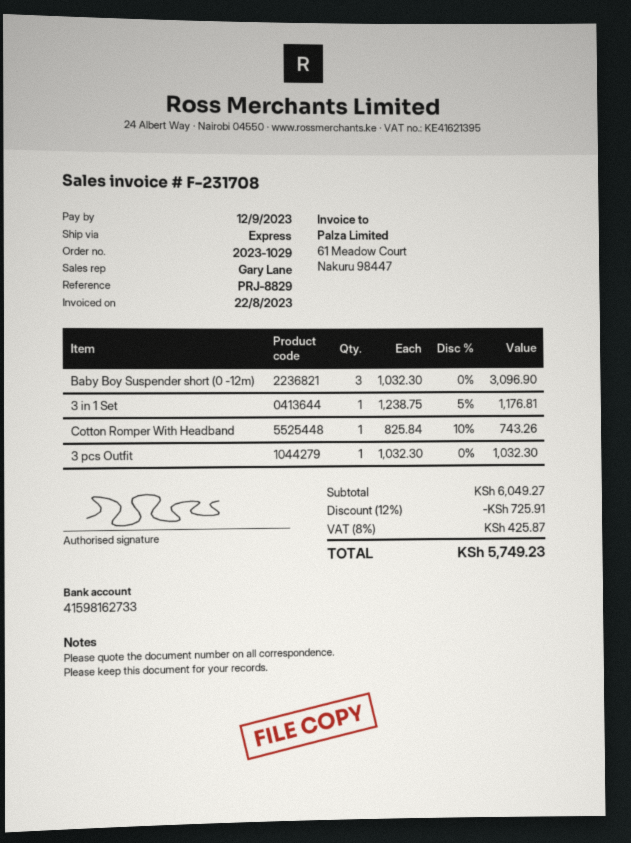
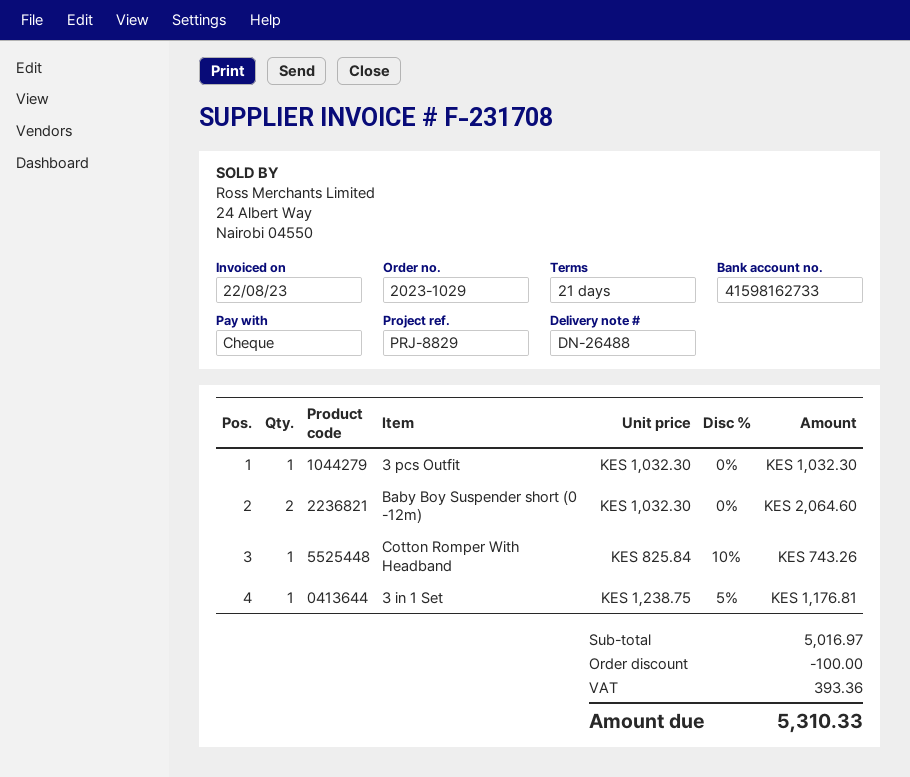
Baby Boy Suspender short (0 -12m): 3 x 1032.30 = 3096.90 -> 2 x 1032.30 = 2064.60
subtotal: 6049.27 -> 5016.97
discount: 725.91 -> 100.00
tax: 425.87 -> 393.36
total: 5749.23 -> 5310.33

